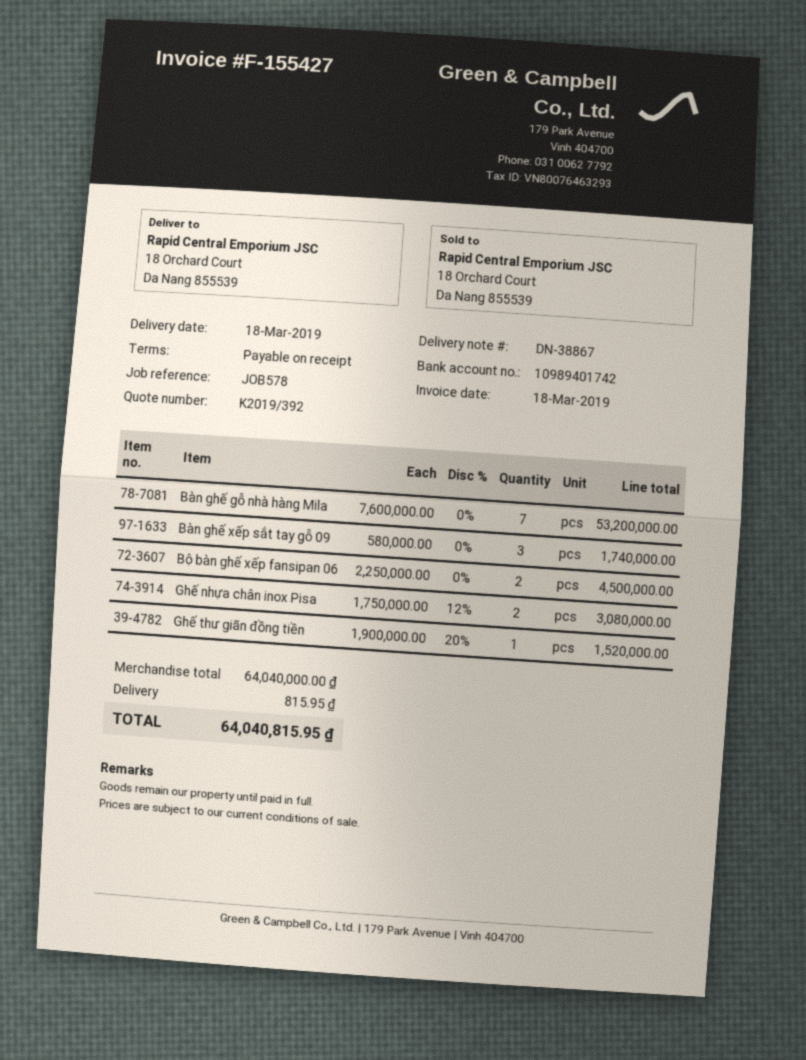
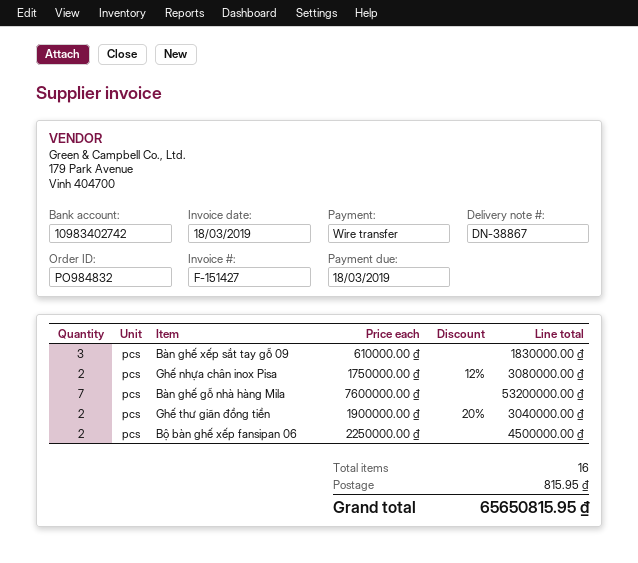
invoice number: F-155427 -> F-151427
bank account: 10989401742 -> 10983402742
Bàn ghế xếp sắt tay gỗ 09: 3 x 580000.00 = 1740000.00 -> 3 x 610000.00 = 1830000.00
Ghế thư giãn đồng tiền: 1 x 1900000.00 - 20% = 1520000.00 -> 2 x 1900000.00 - 20% = 3040000.00
total: 64040815.95 -> 65650815.95

